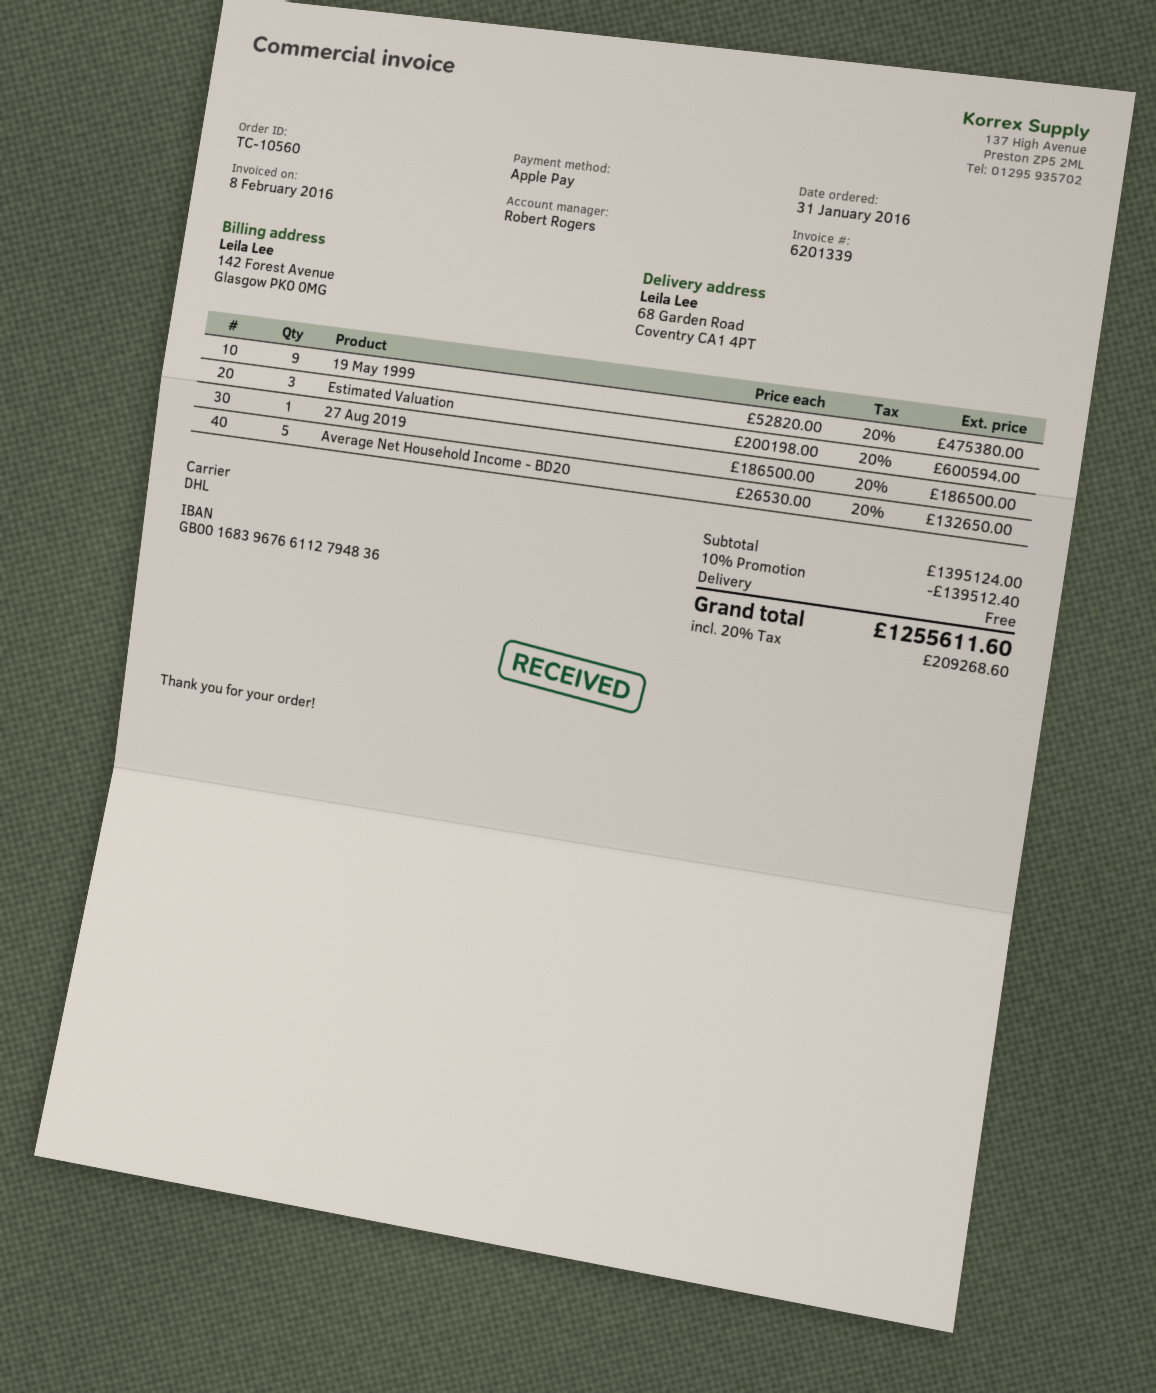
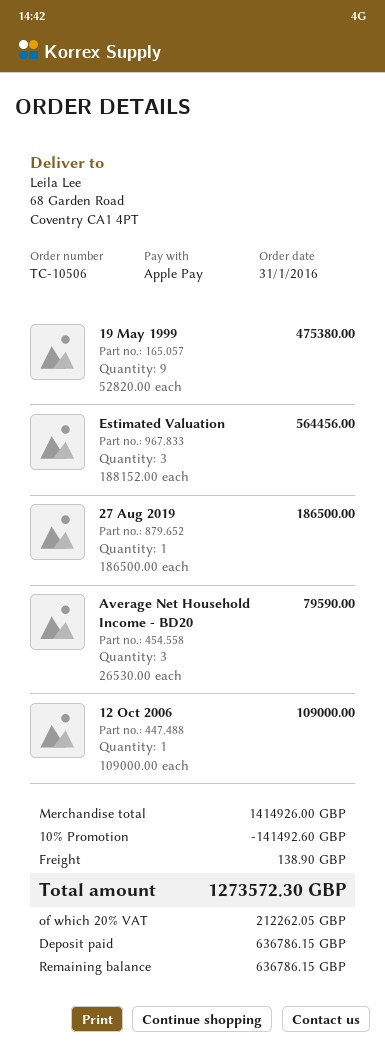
order number: TC-10560 -> TC-10506
Estimated Valuation: 3 x 200198.00 = 600594.00 -> 3 x 188152.00 = 564456.00
Average Net Household Income - BD20: 5 x 26530.00 = 132650.00 -> 3 x 26530.00 = 79590.00
12 Oct 2006: none -> 1 x 109000.00 = 109000.00
subtotal: 1395124.00 -> 1414926.00
discount: 10% = 139512.40 -> 10% = 141492.60
shipping: 0.00 -> 138.90
tax: 20% = 209268.60 -> 20% = 212262.05
total: 1255611.60 -> 1273572.30

